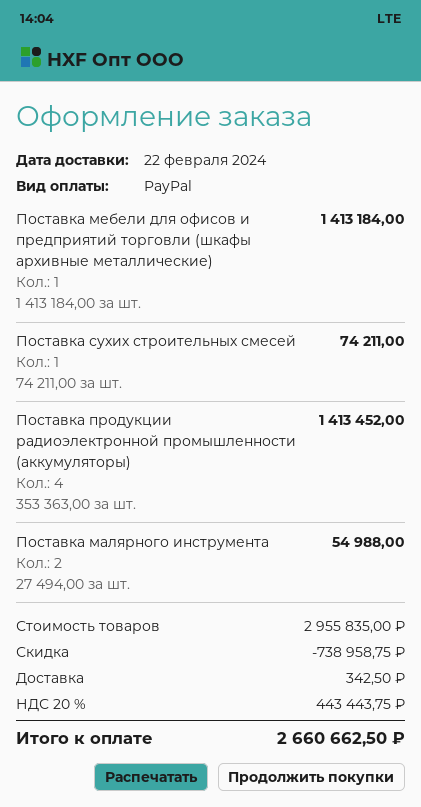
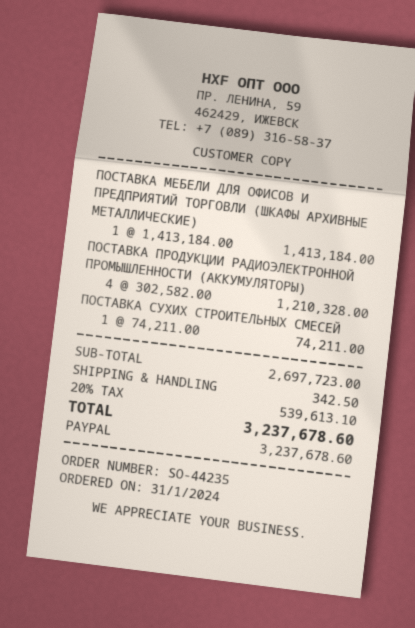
Поставка продукции радиоэлектронной промышленности (аккумуляторы): 4 x 353363.00 = 1413452.00 -> 4 x 302582.00 = 1210328.00
Поставка малярного инструмента: 2 x 27494.00 = 54988.00 -> none
subtotal: 2955835.00 -> 2697723.00
discount: 738958.75 -> none
tax: 20% = 443443.75 -> 20% = 539613.10
total: 2660662.50 -> 3237678.60

